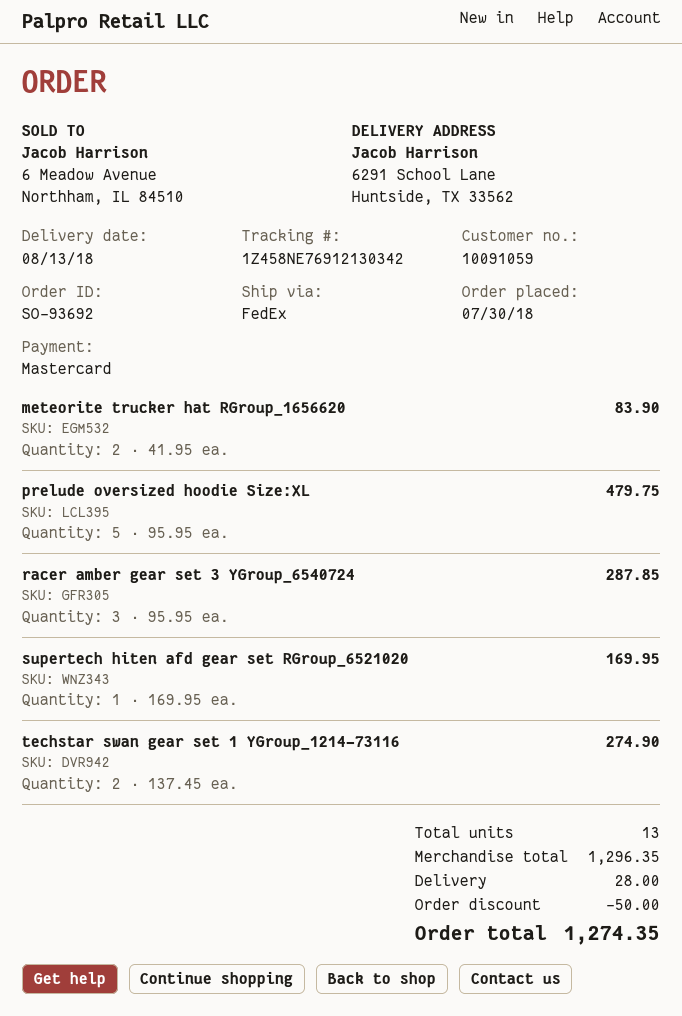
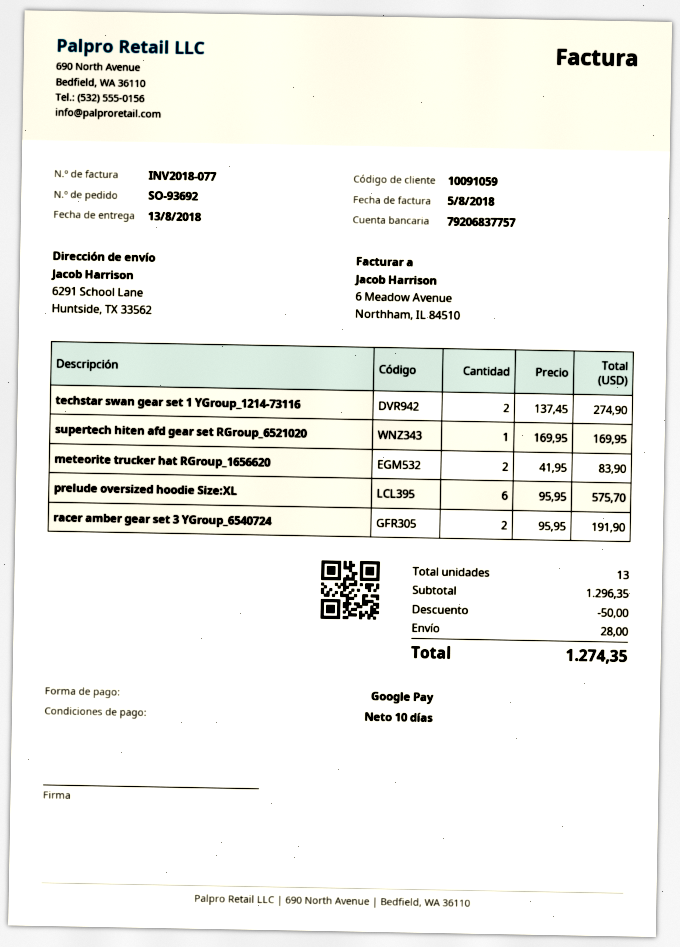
payment method: Mastercard -> Google Pay
prelude oversized hoodie Size:XL: 5 x 95.95 = 479.75 -> 6 x 95.95 = 575.70
racer amber gear set 3 YGroup_6540724: 3 x 95.95 = 287.85 -> 2 x 95.95 = 191.90

